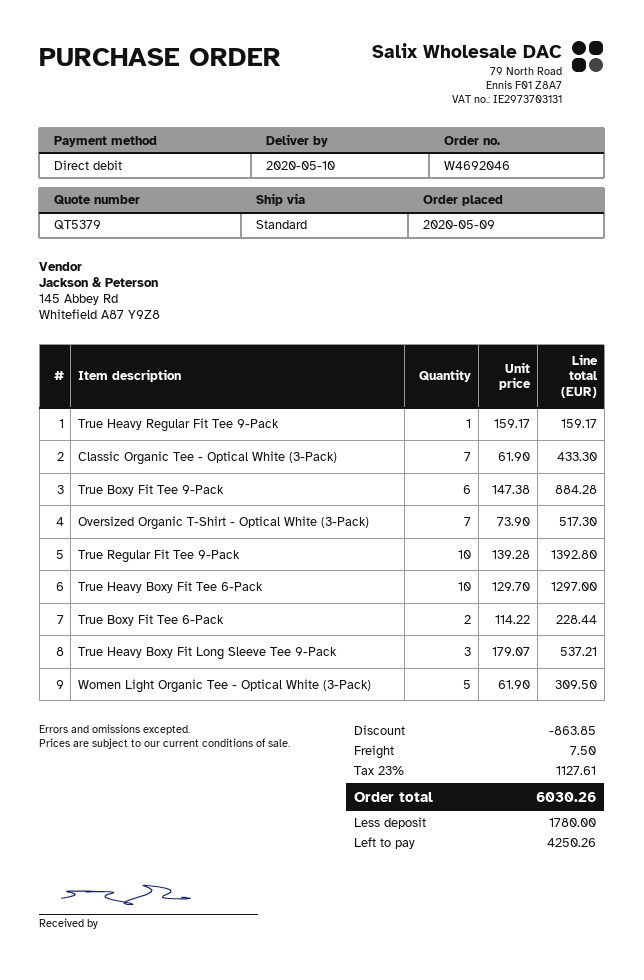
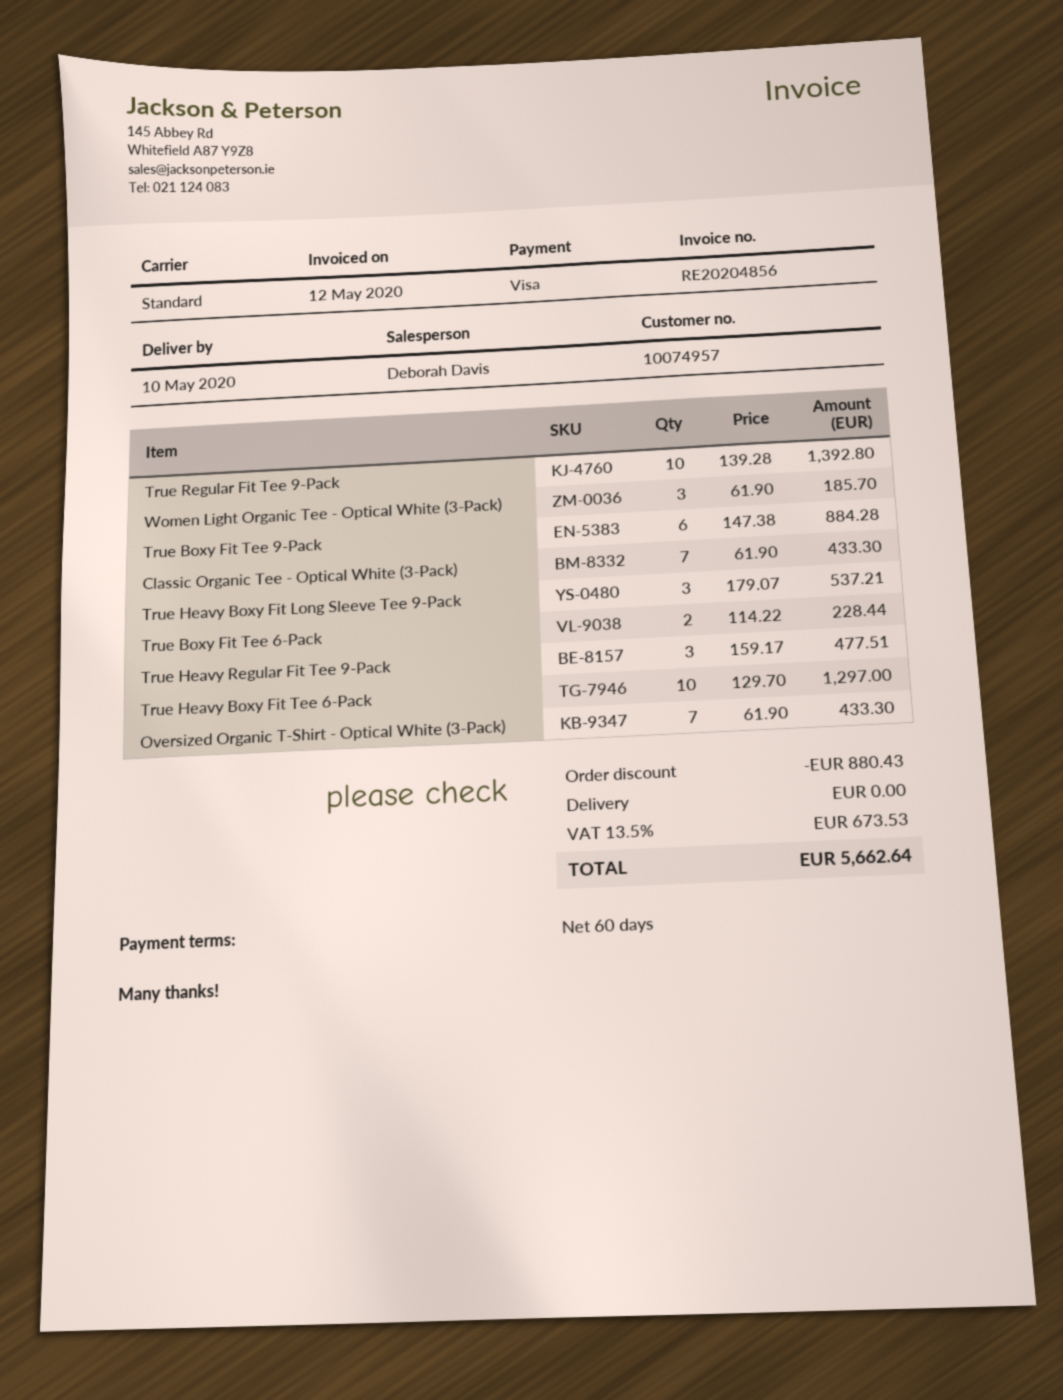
payment method: direct debit -> Visa
True Heavy Regular Fit Tee 9-Pack: 1 x 159.17 = 159.17 -> 3 x 159.17 = 477.51
Oversized Organic T-Shirt - Optical White (3-Pack): 7 x 73.90 = 517.30 -> 7 x 61.90 = 433.30
Women Light Organic Tee - Optical White (3-Pack): 5 x 61.90 = 309.50 -> 3 x 61.90 = 185.70
discount: 863.85 -> 880.43
shipping: 7.50 -> 0.00
tax: 23% = 1127.61 -> 13.5% = 673.53
total: 6030.26 -> 5662.64

